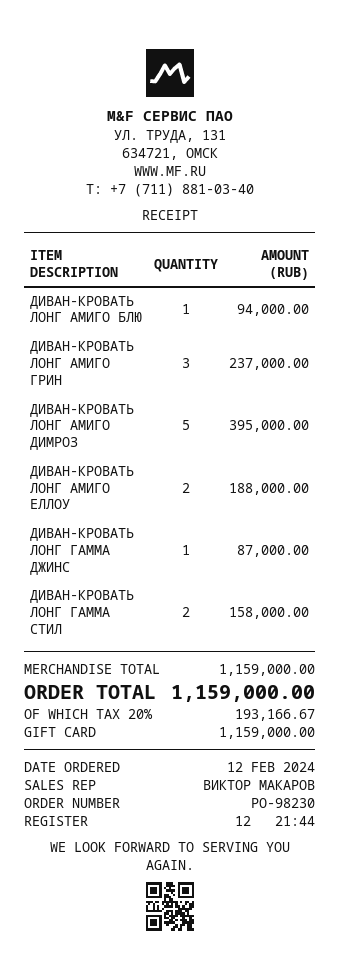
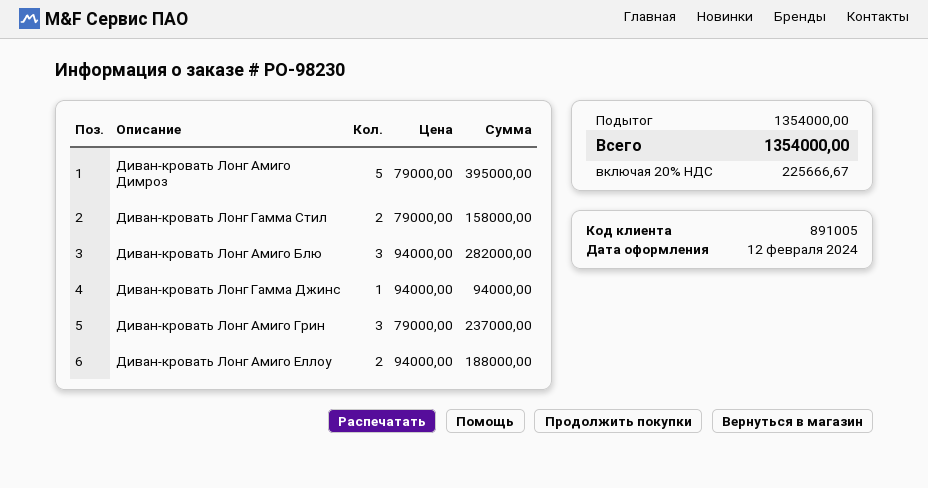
ДИВАН-КРОВАТЬ ЛОНГ АМИГО БЛЮ: 1 for 94000.00 -> 3 for 282000.00
ДИВАН-КРОВАТЬ ЛОНГ ГАММА ДЖИНС: 1 for 87000.00 -> 1 for 94000.00
subtotal: 1159000.00 -> 1354000.00
tax: 20% = 193166.67 -> 20% = 225666.67
total: 1159000.00 -> 1354000.00

